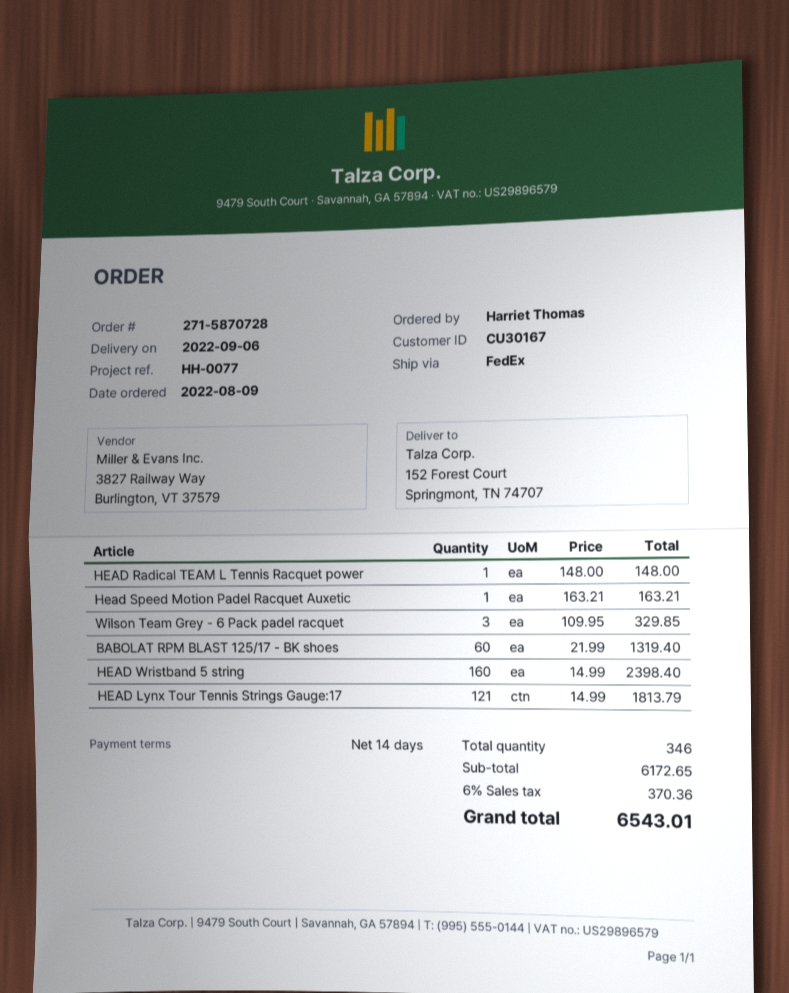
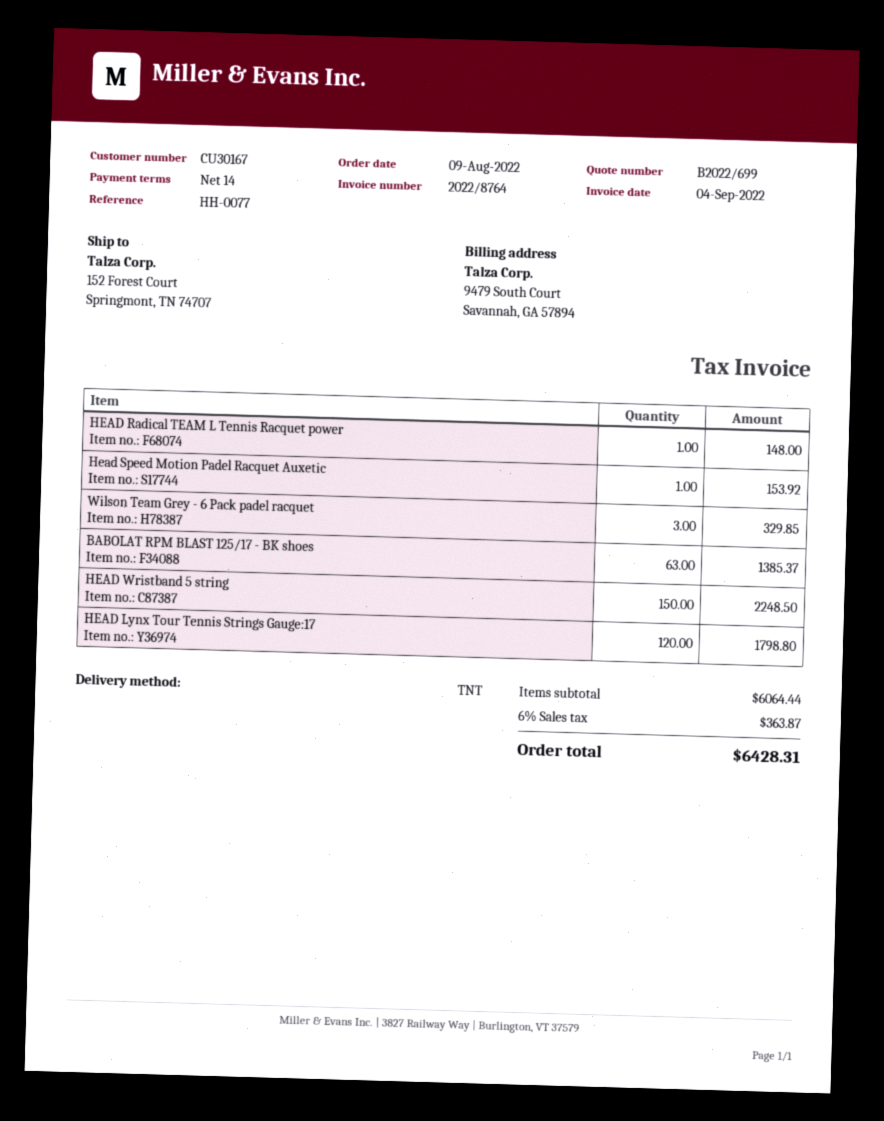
shipping method: FedEx -> TNT
Head Speed Motion Padel Racquet Auxetic: 1 for 163.21 -> 1 for 153.92
BABOLAT RPM BLAST 125/17 - BK shoes: 60 for 1319.40 -> 63 for 1385.37
HEAD Wristband 5 string: 160 for 2398.40 -> 150 for 2248.50
HEAD Lynx Tour Tennis Strings Gauge:17: 121 for 1813.79 -> 120 for 1798.80
subtotal: 6172.65 -> 6064.44
tax: 6% = 370.36 -> 6% = 363.87
total: 6543.01 -> 6428.31

